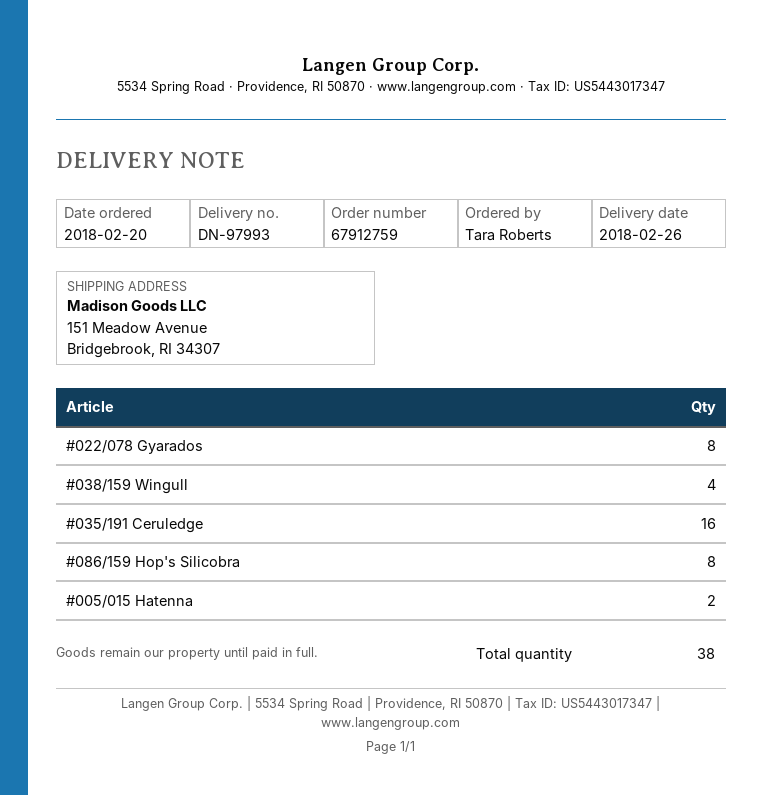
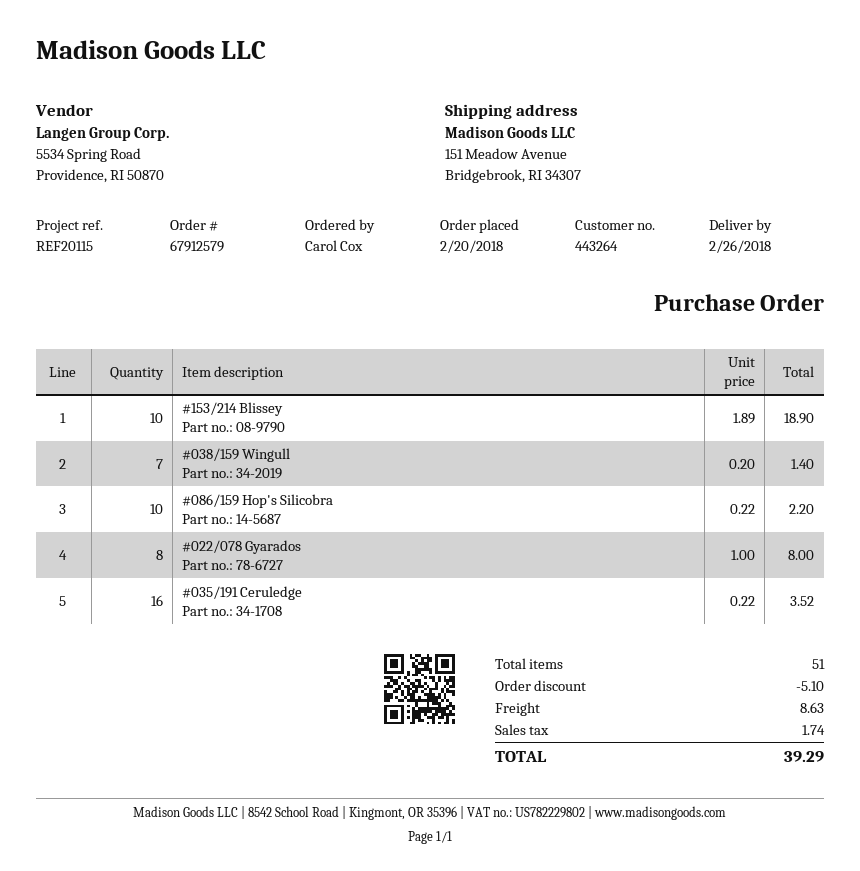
order number: 67912759 -> 67912579
ordered by: Tara Roberts -> Carol Cox
#038/159 Wingull: 4 -> 7
#086/159 Hop's Silicobra: 8 -> 10
#005/015 Hatenna: 2 -> none
#153/214 Blissey: none -> 10
total quantity: 38 -> 51

